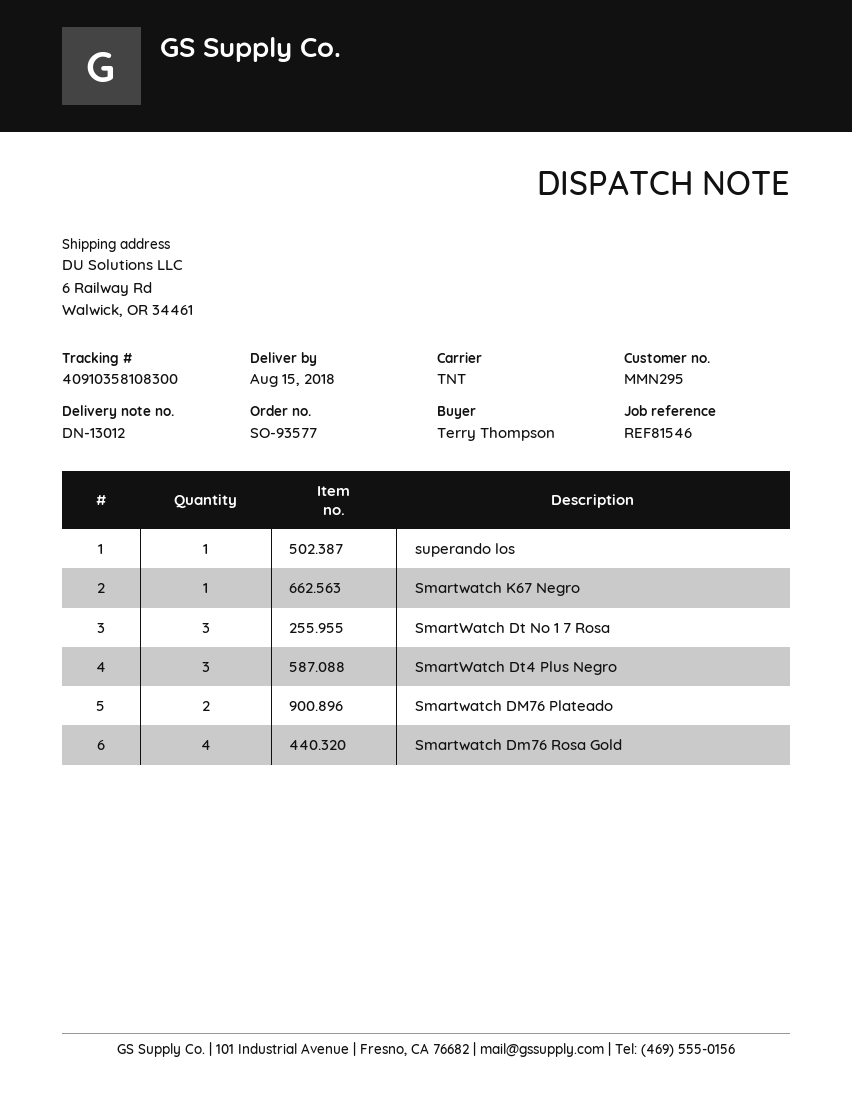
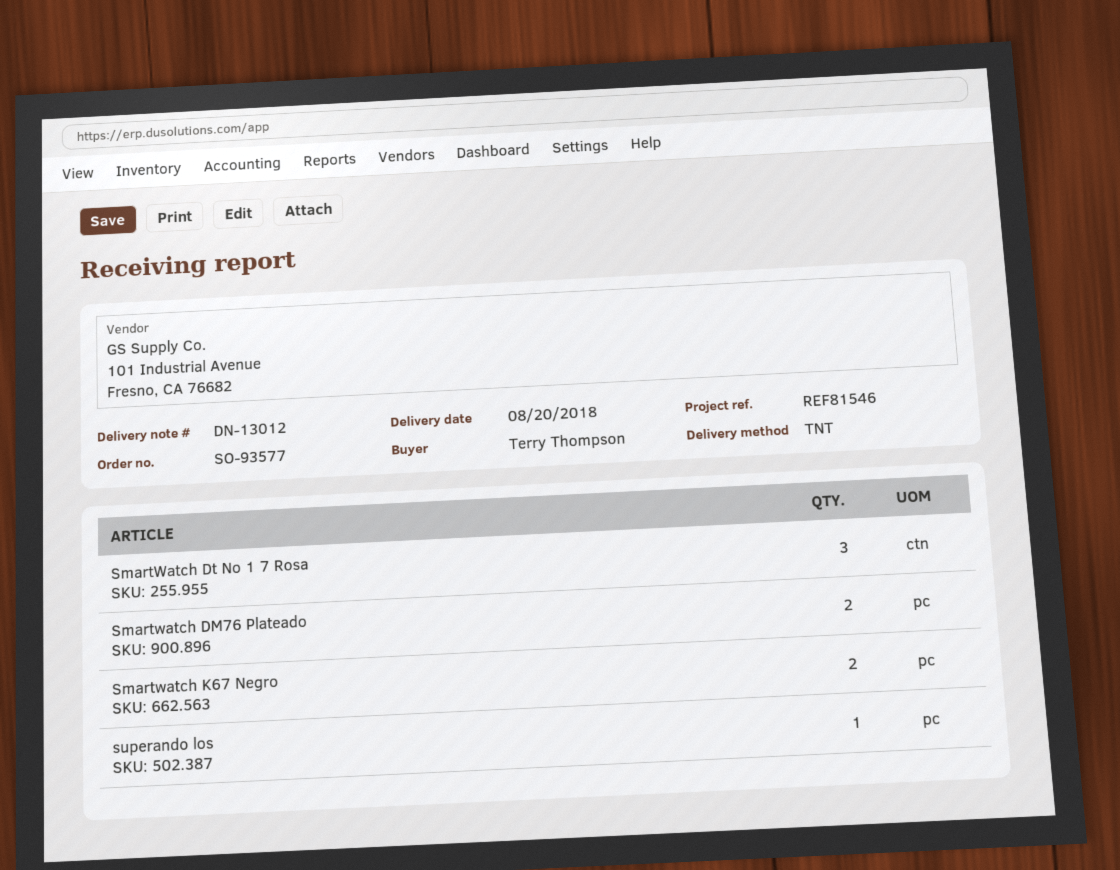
delivery date: 2018-08-15 -> 2018-08-20
Smartwatch K67 Negro: 1 -> 2
SmartWatch Dt4 Plus Negro: 3 -> none
Smartwatch Dm76 Rosa Gold: 4 -> none

